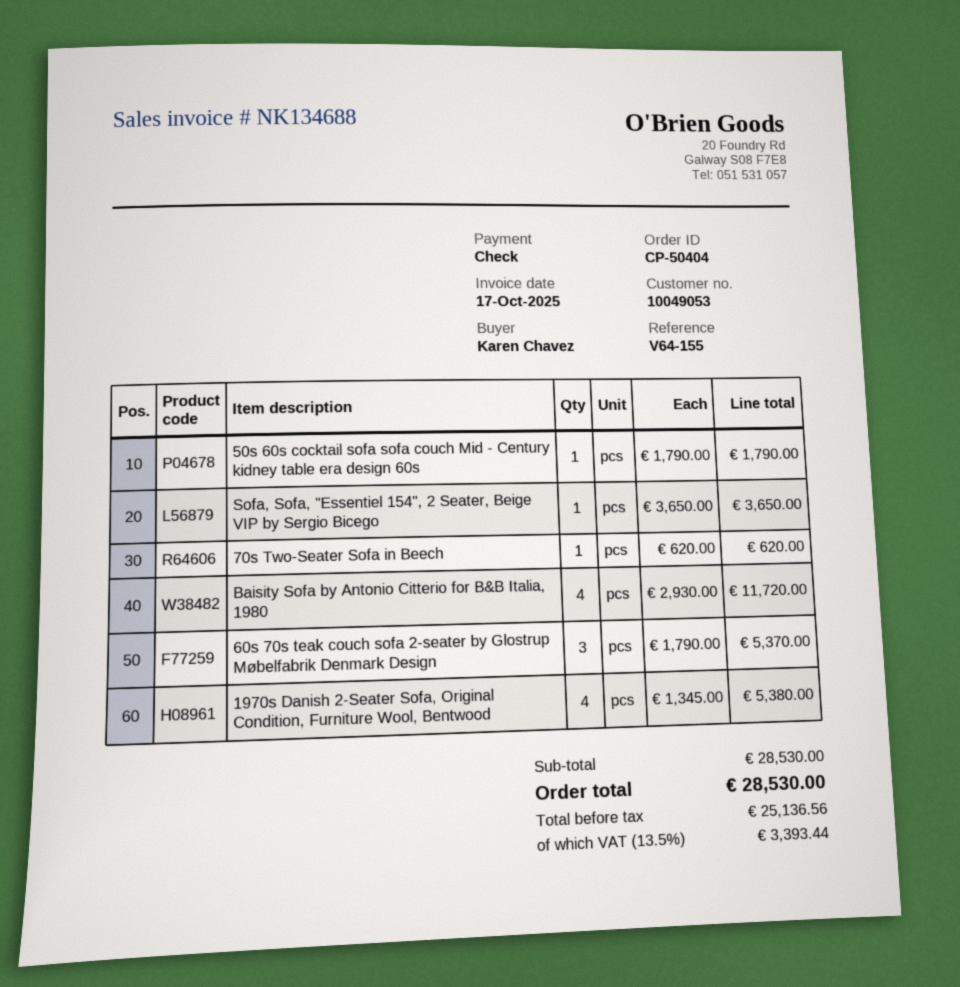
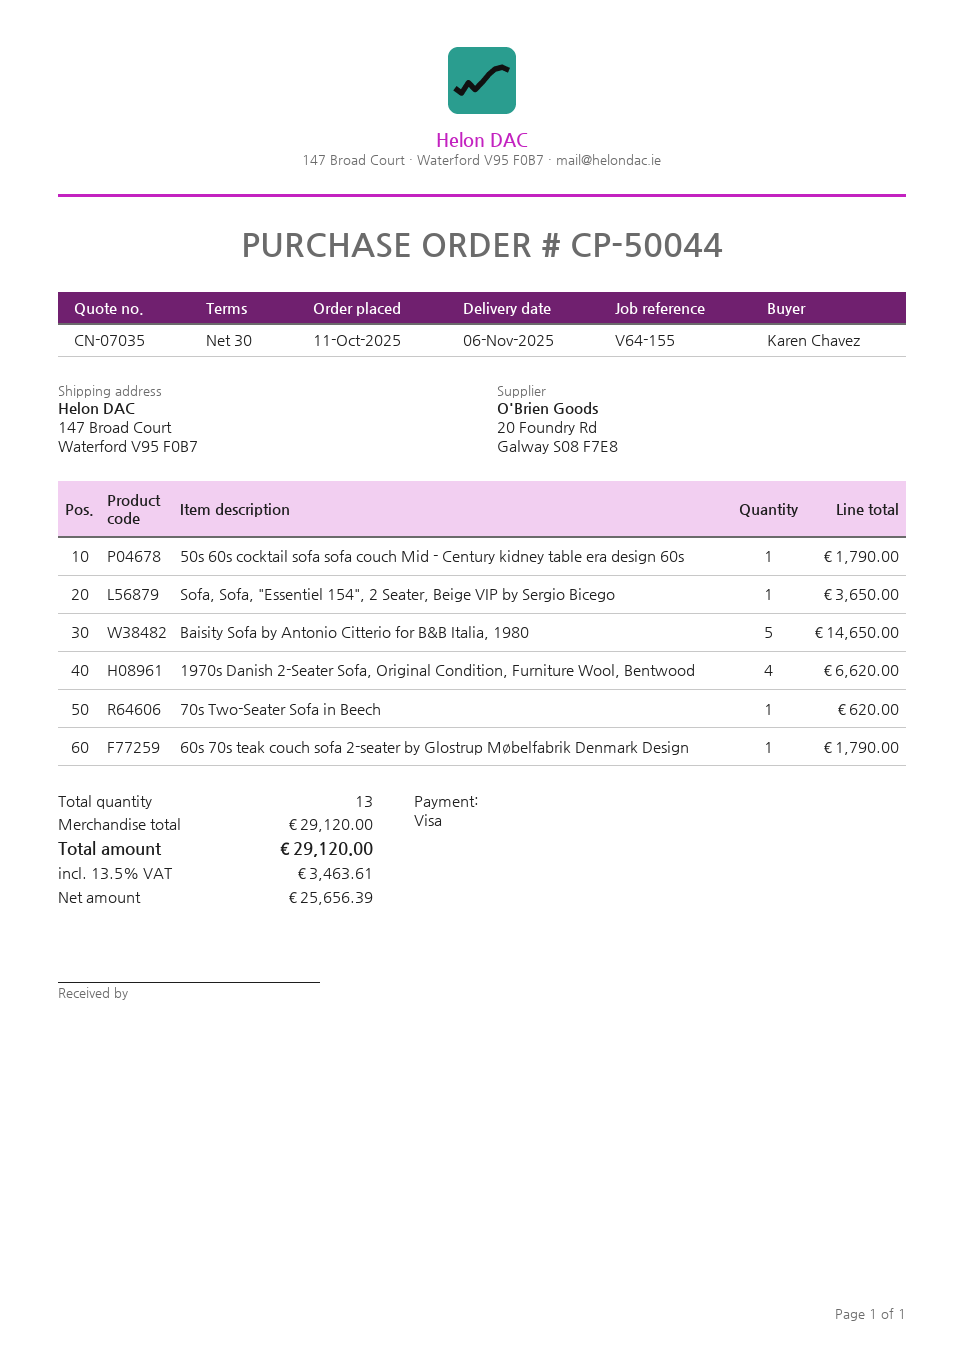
order number: CP-50404 -> CP-50044
payment method: cheque -> Visa
Baisity Sofa by Antonio Citterio for B&B Italia, 1980: 4 for 11720.00 -> 5 for 14650.00
60s 70s teak couch sofa 2-seater by Glostrup Møbelfabrik Denmark Design: 3 for 5370.00 -> 1 for 1790.00
1970s Danish 2-Seater Sofa, Original Condition, Furniture Wool, Bentwood: 4 for 5380.00 -> 4 for 6620.00
subtotal: 28530.00 -> 29120.00
net: 25136.56 -> 25656.39
tax: 13.5% = 3393.44 -> 13.5% = 3463.61
total: 28530.00 -> 29120.00

